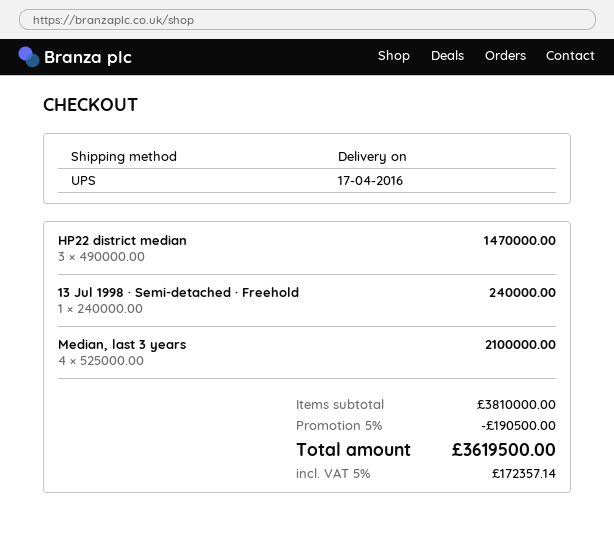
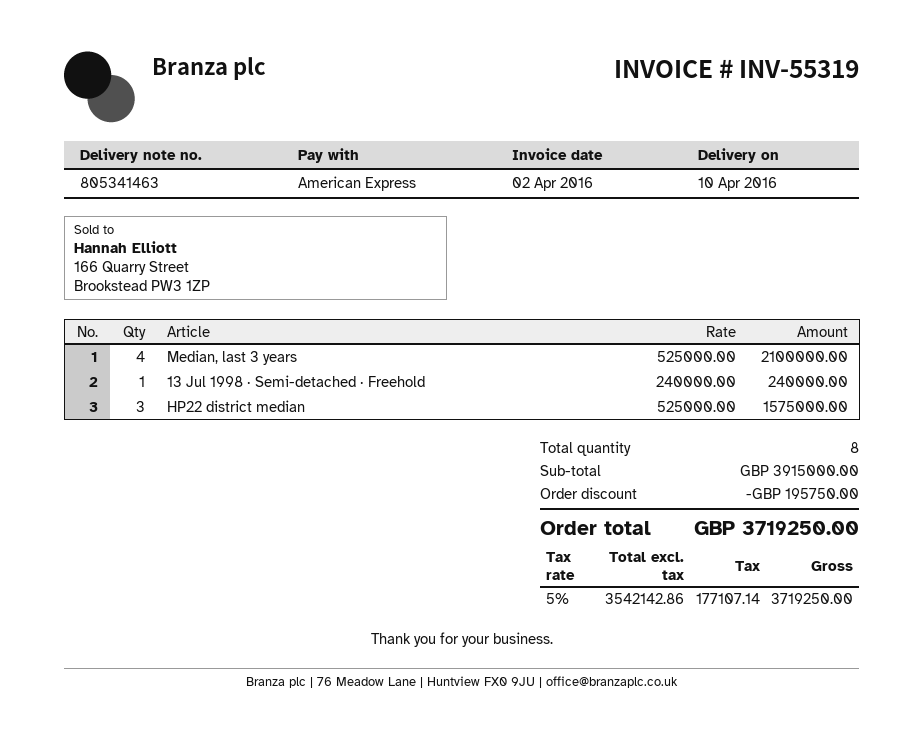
delivery date: 2016-04-17 -> 2016-04-10
HP22 district median: 3 x 490000.00 = 1470000.00 -> 3 x 525000.00 = 1575000.00
subtotal: 3810000.00 -> 3915000.00
discount: 190500.00 -> 195750.00
tax: 5% = 172357.14 -> 5% = 177107.14
total: 3619500.00 -> 3719250.00

